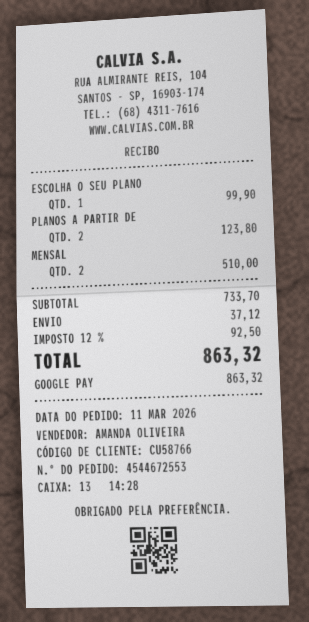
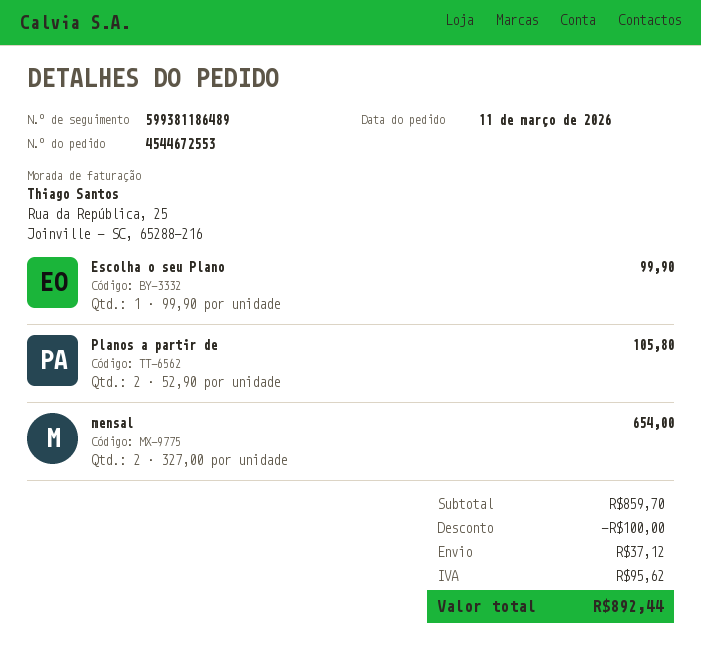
PLANOS A PARTIR DE: 2 for 123.80 -> 2 for 105.80
MENSAL: 2 for 510.00 -> 2 for 654.00
subtotal: 733.70 -> 859.70
discount: none -> 100.00
tax: 92.50 -> 95.62
total: 863.32 -> 892.44

